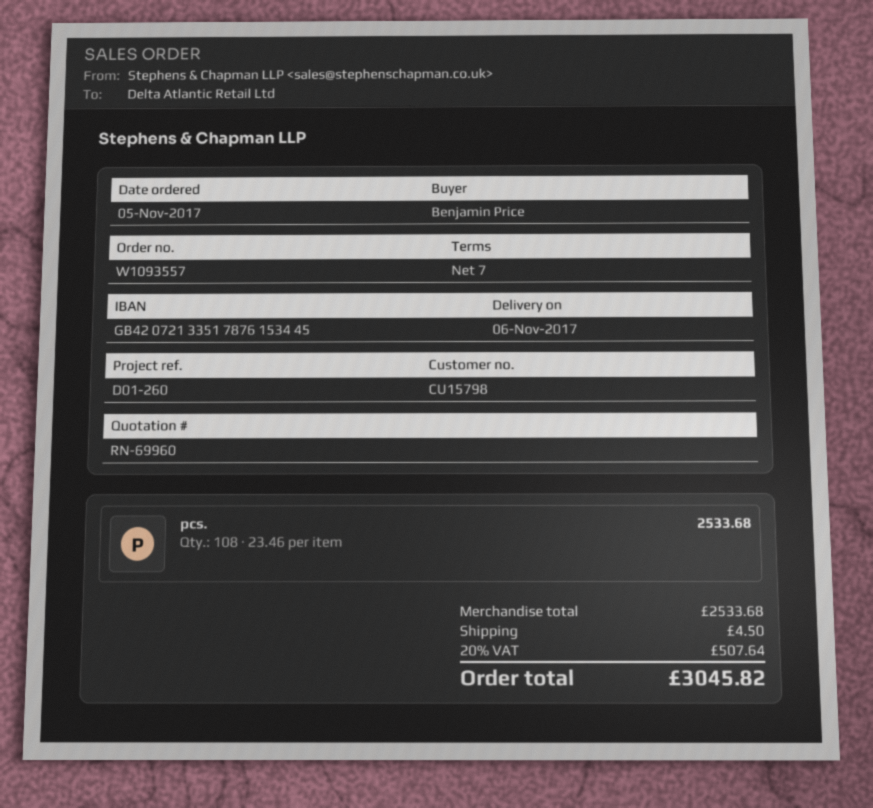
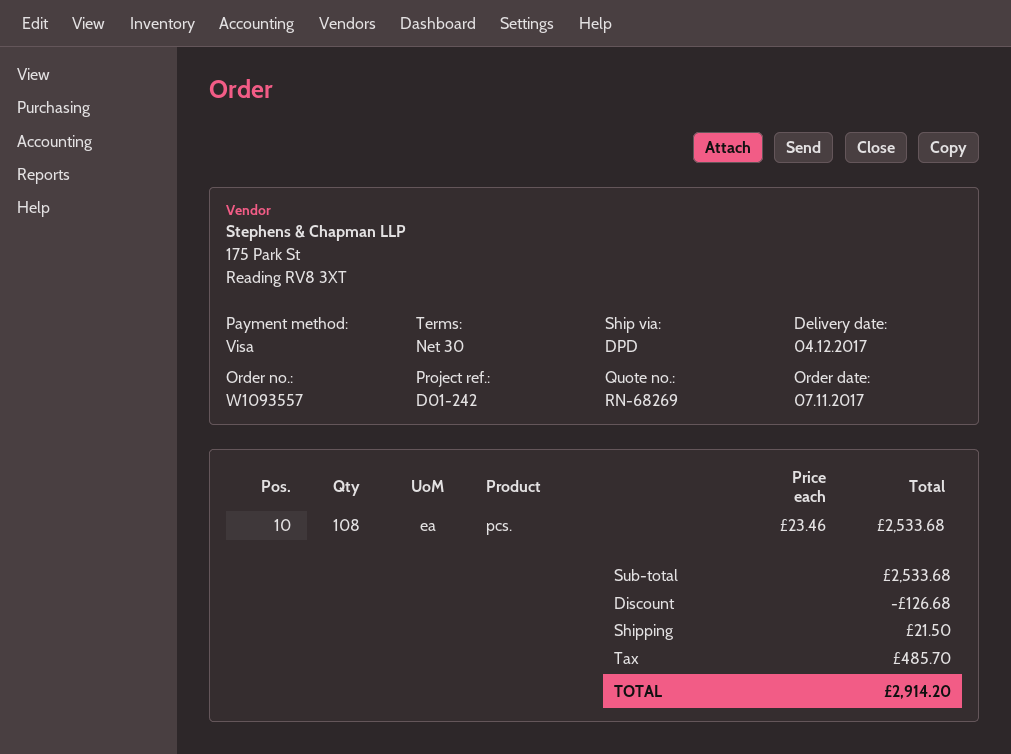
quote number: RN-69960 -> RN-68269
order date: 2017-11-05 -> 2017-11-07
delivery date: 2017-11-06 -> 2017-12-04
payment terms: 7 days -> 30 days
reference: D01-260 -> D01-242
discount: none -> 126.68
shipping: 4.50 -> 21.50
tax: 507.64 -> 485.70
total: 3045.82 -> 2914.20

